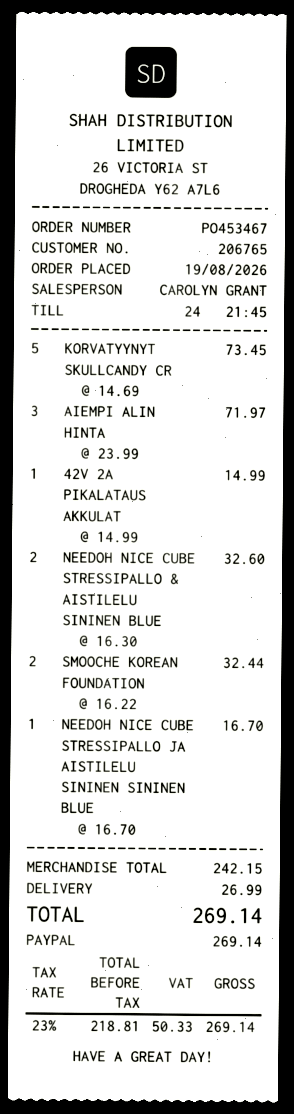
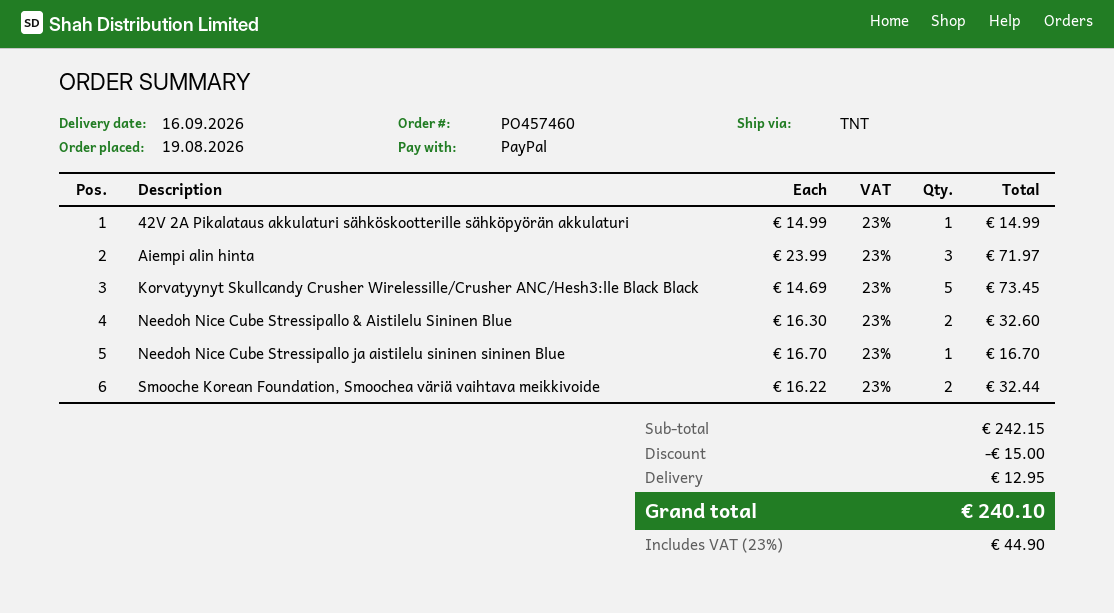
order number: PO453467 -> PO457460
discount: none -> 15.00
shipping: 26.99 -> 12.95
tax: 23% = 50.33 -> 23% = 44.90
total: 269.14 -> 240.10

